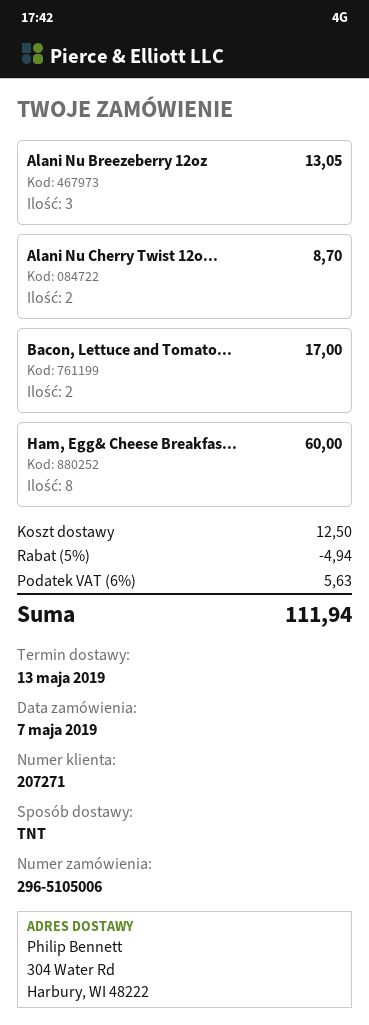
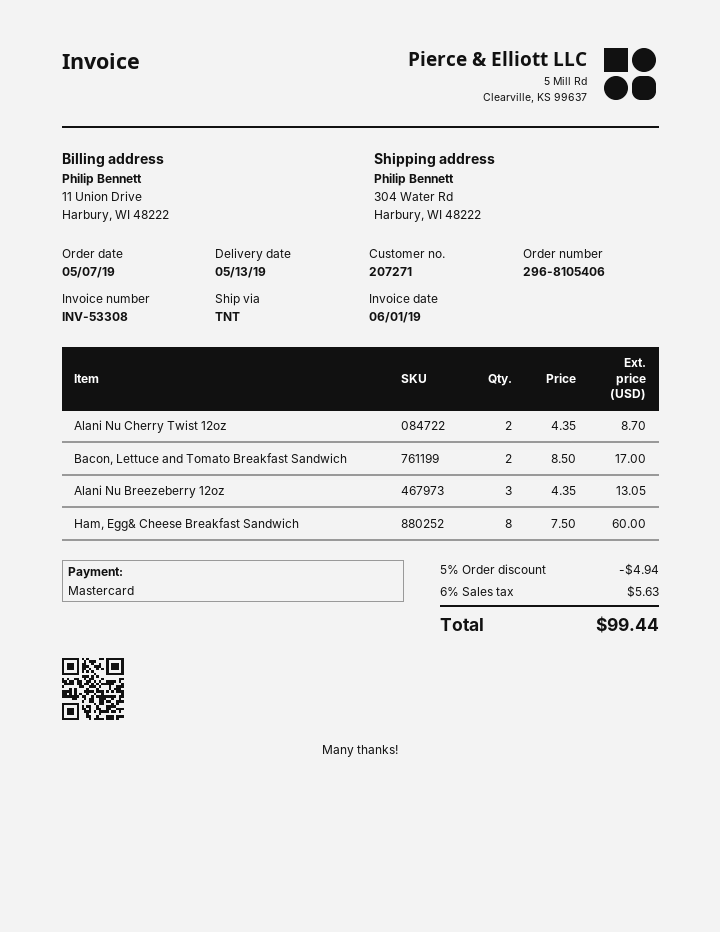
order number: 296-5105006 -> 296-8105406
shipping: 12.50 -> none
total: 111.94 -> 99.44

